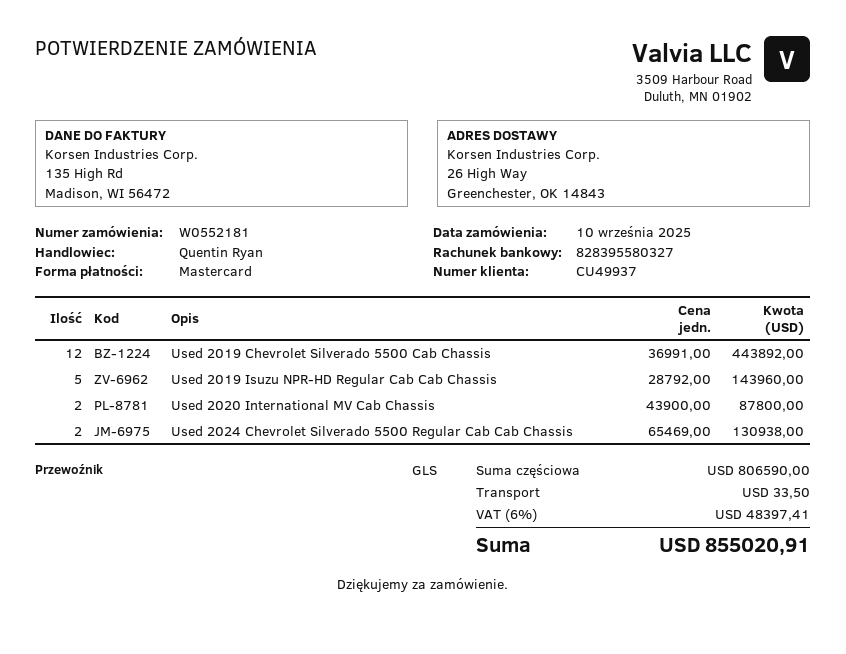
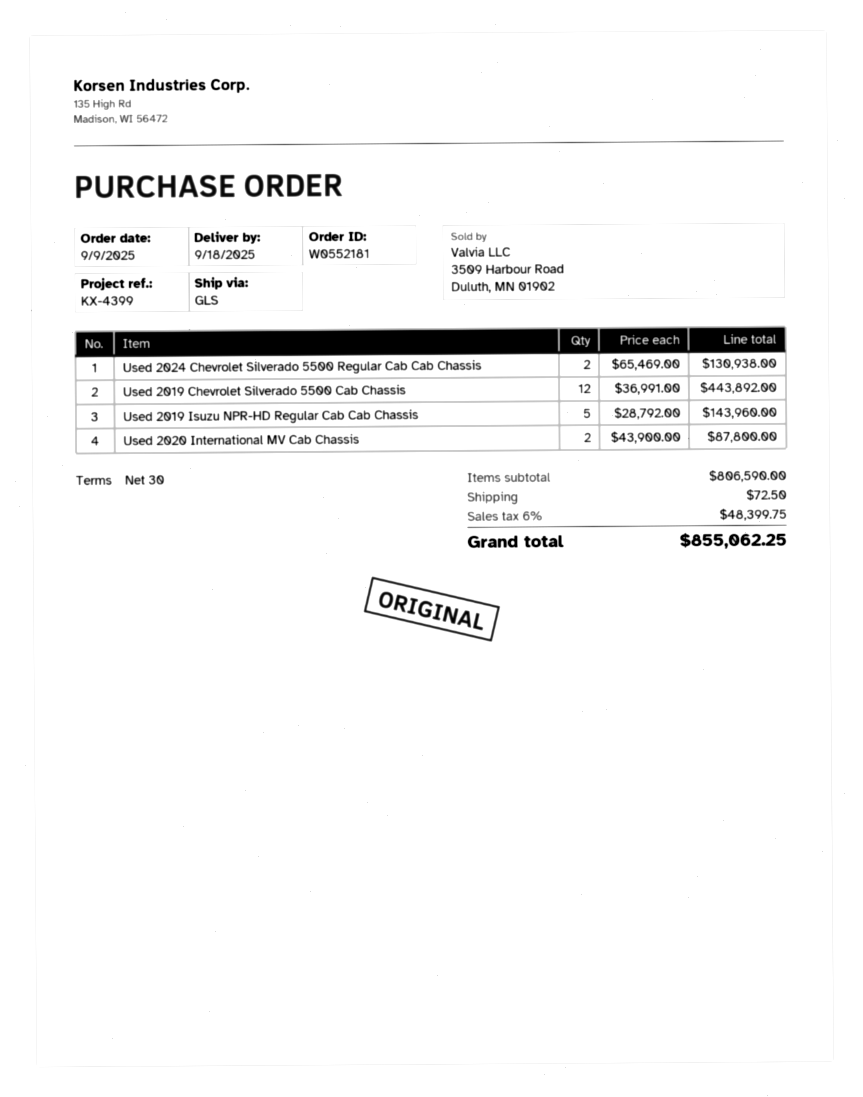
order date: 2025-09-10 -> 2025-09-09
shipping: 33.50 -> 72.50
tax: 6% = 48397.41 -> 6% = 48399.75
total: 855020.91 -> 855062.25

